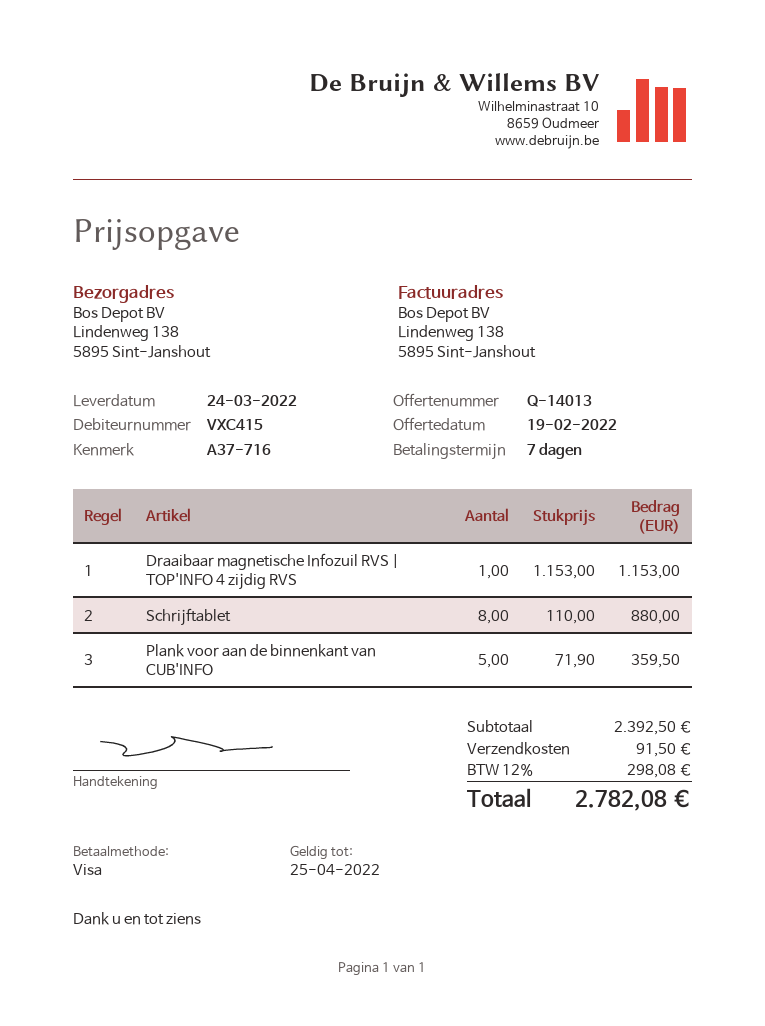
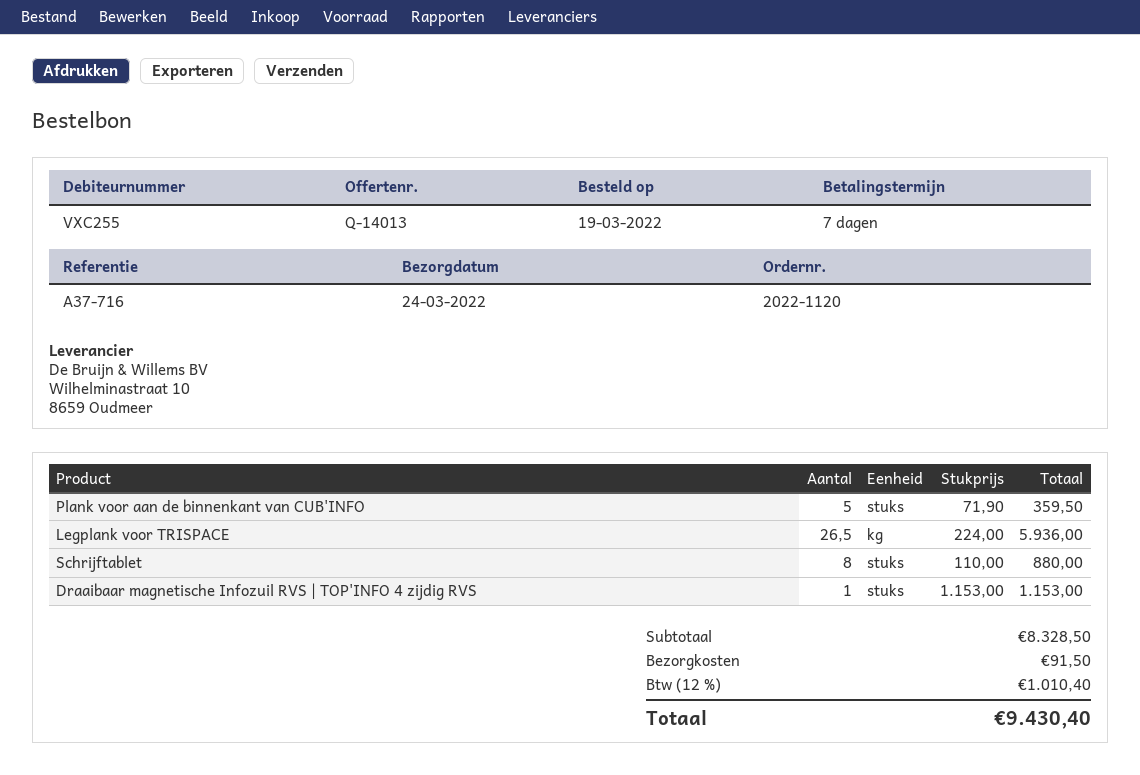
customer number: VXC415 -> VXC255
Legplank voor TRISPACE: none -> 26.5 x 224.00 = 5936.00
subtotal: 2392.50 -> 8328.50
tax: 12% = 298.08 -> 12% = 1010.40
total: 2782.08 -> 9430.40

